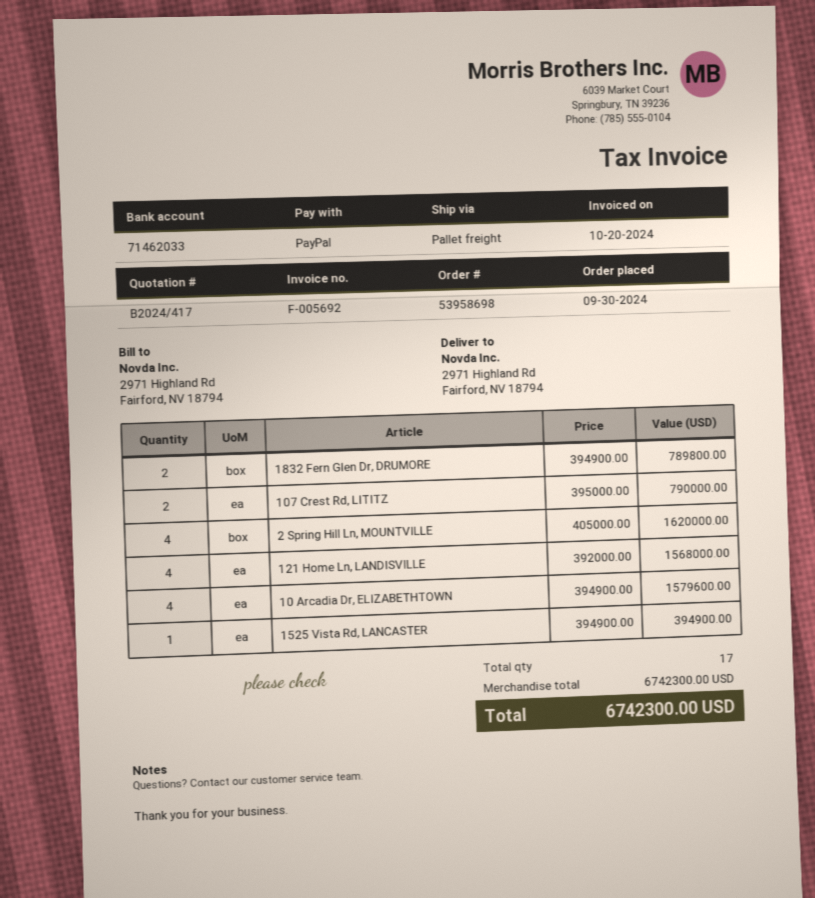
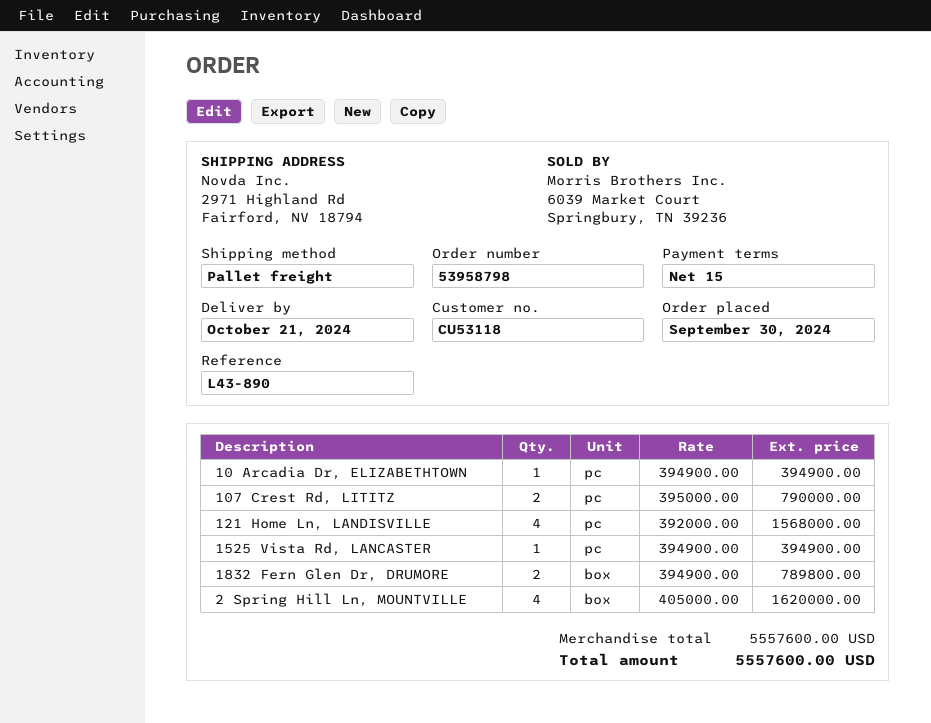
order number: 53958698 -> 53958798
10 Arcadia Dr, ELIZABETHTOWN: 4 x 394900.00 = 1579600.00 -> 1 x 394900.00 = 394900.00
subtotal: 6742300.00 -> 5557600.00
total: 6742300.00 -> 5557600.00

